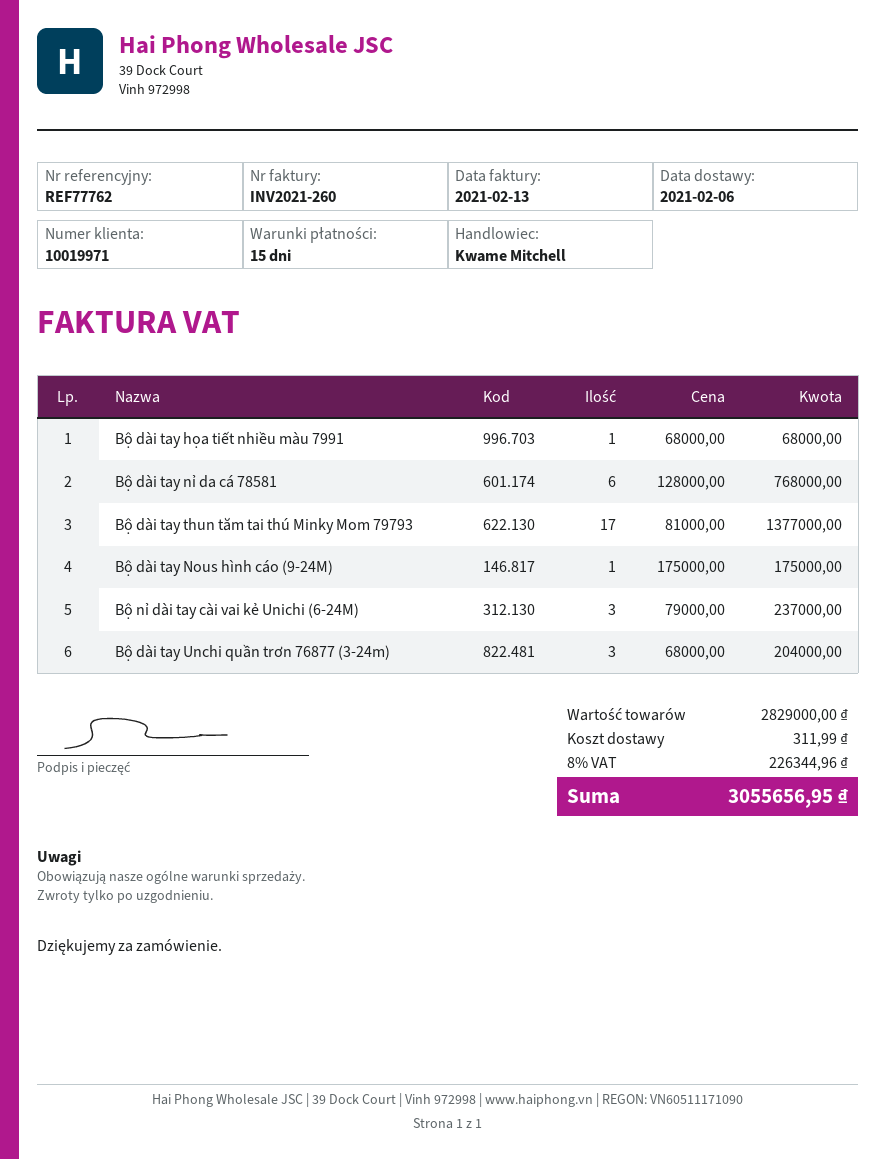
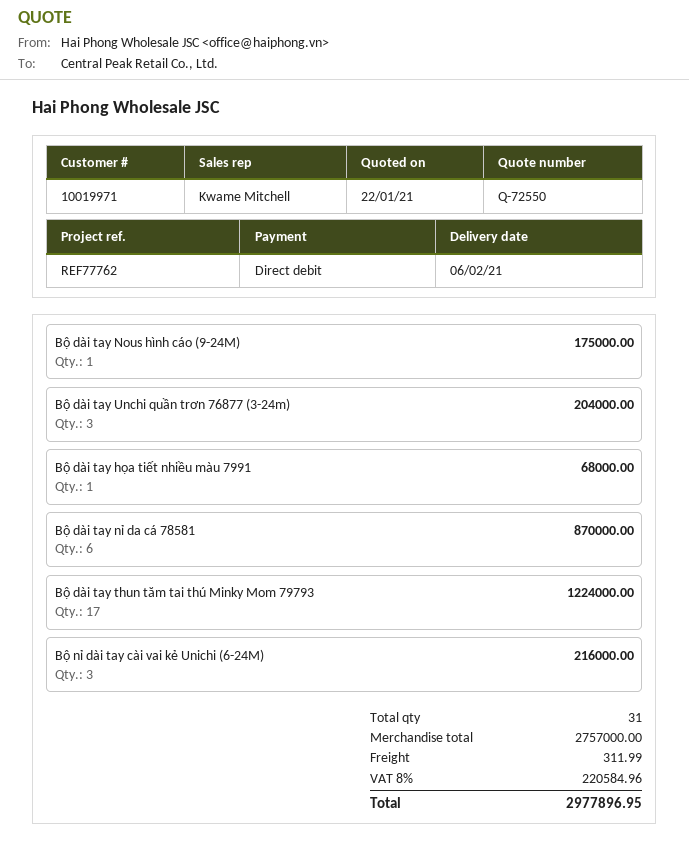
Bộ dài tay nỉ da cá 78581: 6 for 768000.00 -> 6 for 870000.00
Bộ dài tay thun tăm tai thú Minky Mom 79793: 17 for 1377000.00 -> 17 for 1224000.00
Bộ nỉ dài tay cài vai kẻ Unichi (6-24M): 3 for 237000.00 -> 3 for 216000.00
subtotal: 2829000.00 -> 2757000.00
tax: 8% = 226344.96 -> 8% = 220584.96
total: 3055656.95 -> 2977896.95

